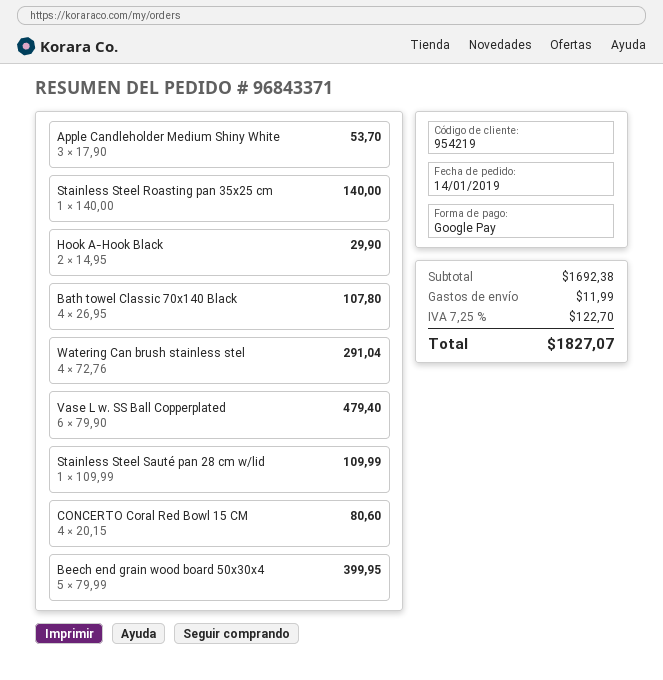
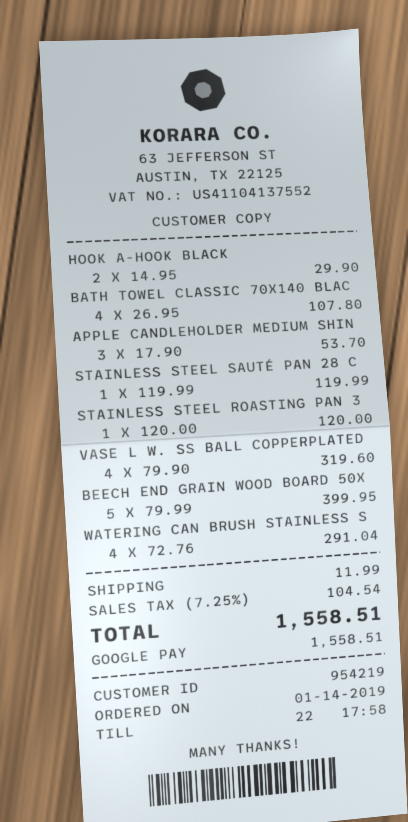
Stainless Steel Roasting pan 35x25 cm: 1 x 140.00 = 140.00 -> 1 x 120.00 = 120.00
Vase L w. SS Ball Copperplated: 6 x 79.90 = 479.40 -> 4 x 79.90 = 319.60
Stainless Steel Sauté pan 28 cm w/lid: 1 x 109.99 = 109.99 -> 1 x 119.99 = 119.99
CONCERTO Coral Red Bowl 15 CM: 4 x 20.15 = 80.60 -> none
tax: 7.25% = 122.70 -> 7.25% = 104.54
total: 1827.07 -> 1558.51

